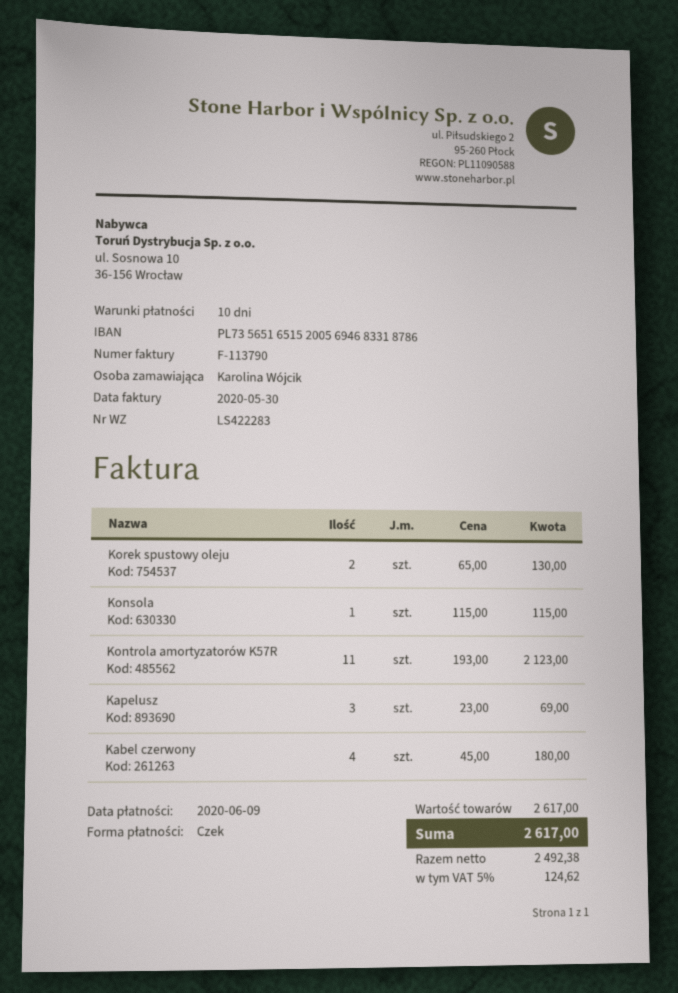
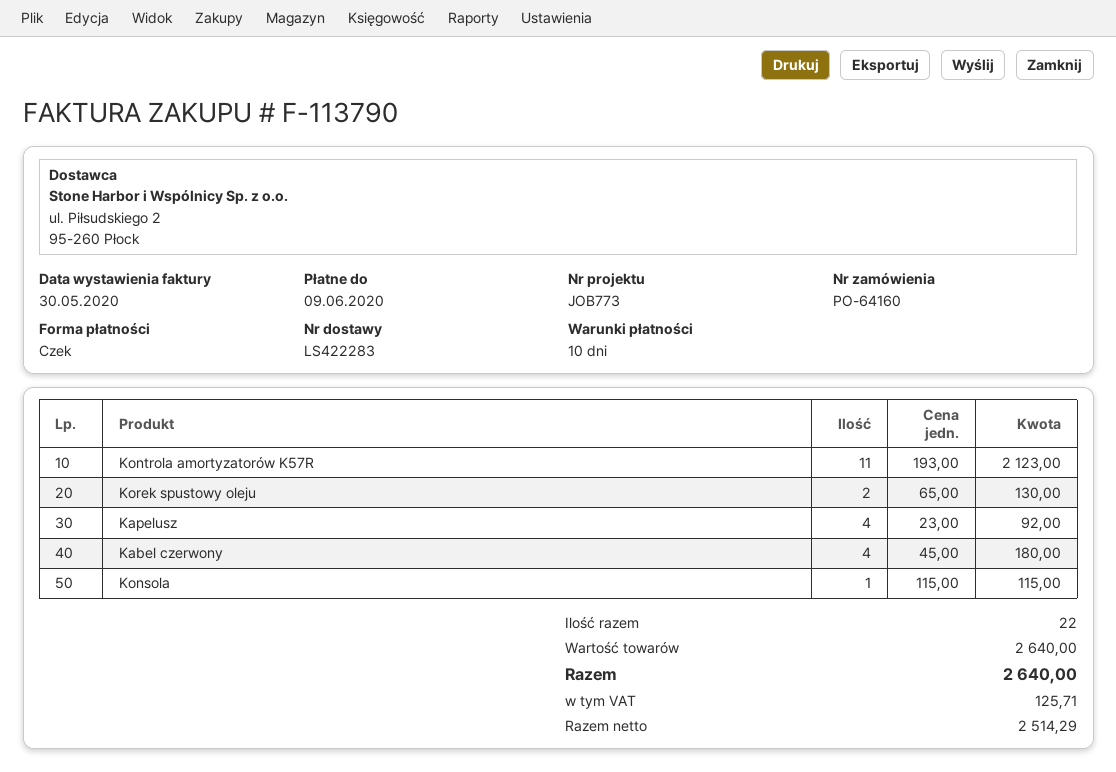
Kapelusz: 3 x 23.00 = 69.00 -> 4 x 23.00 = 92.00
subtotal: 2617.00 -> 2640.00
net: 2492.38 -> 2514.29
tax: 124.62 -> 125.71
total: 2617.00 -> 2640.00

